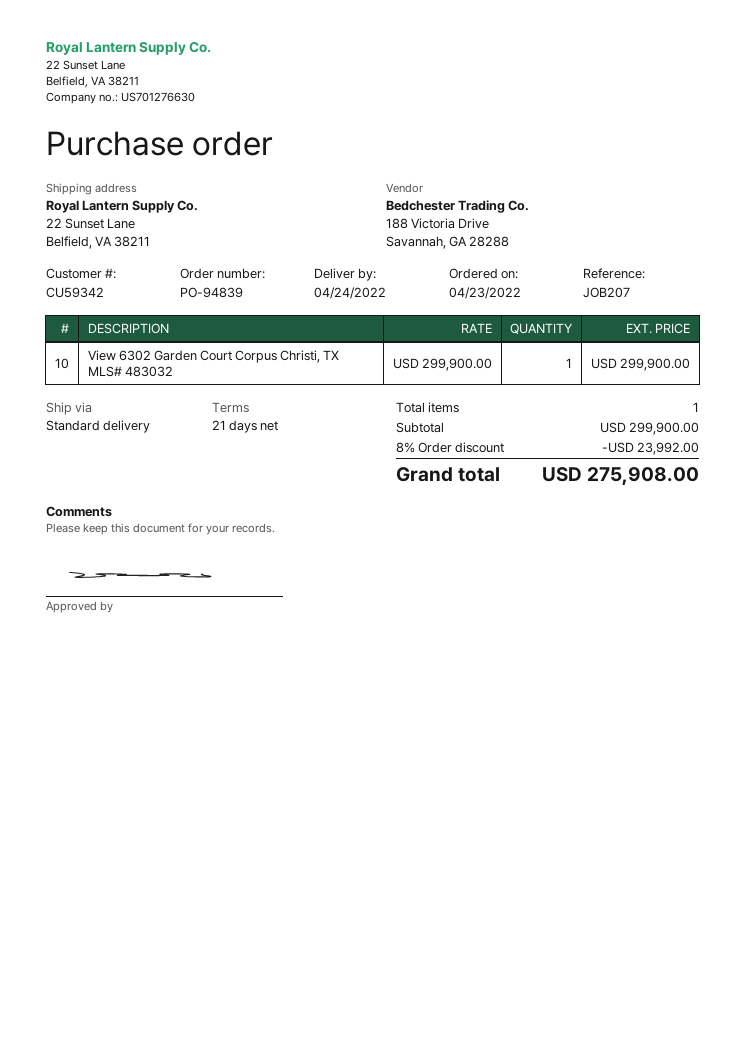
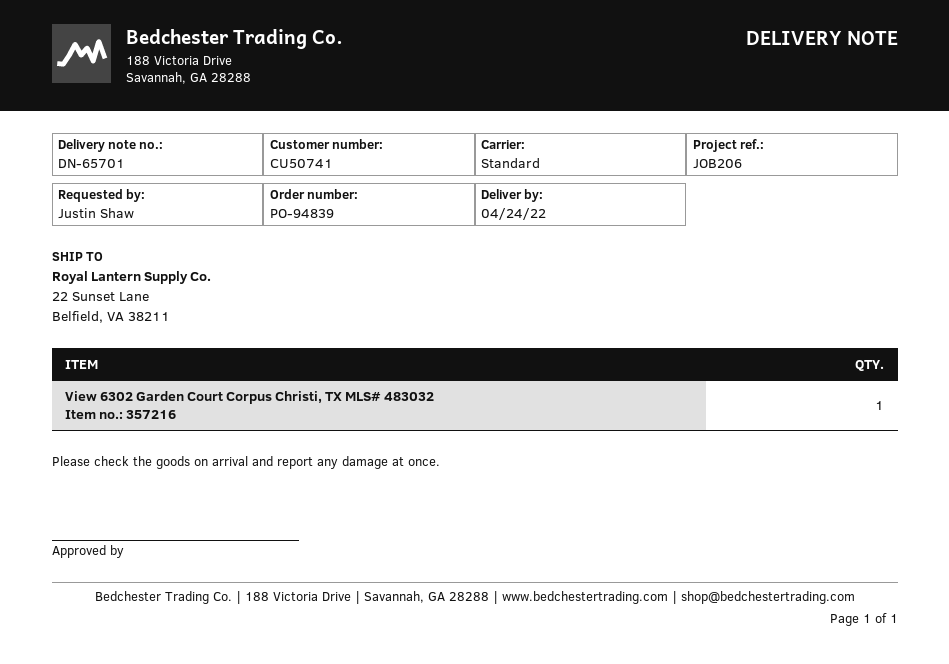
customer number: CU59342 -> CU50741
reference: JOB207 -> JOB206

